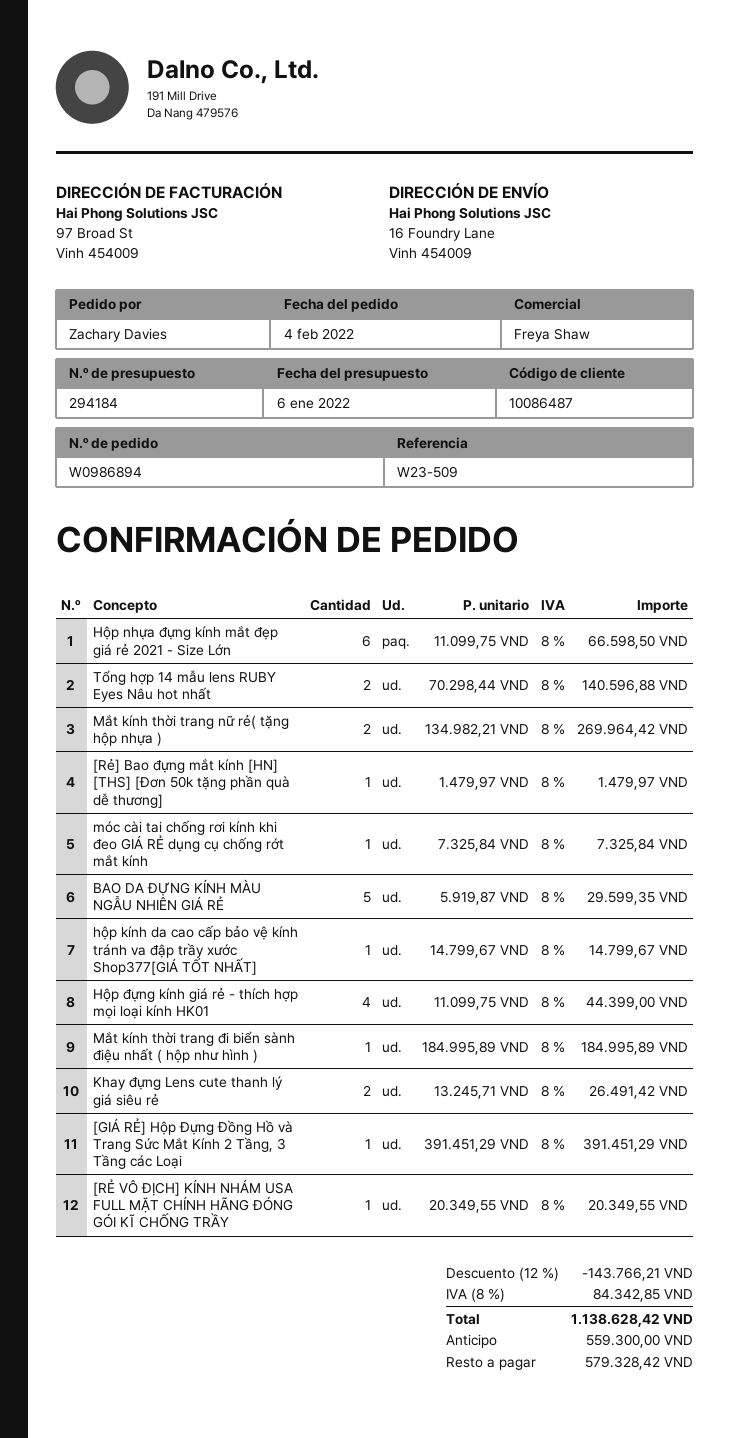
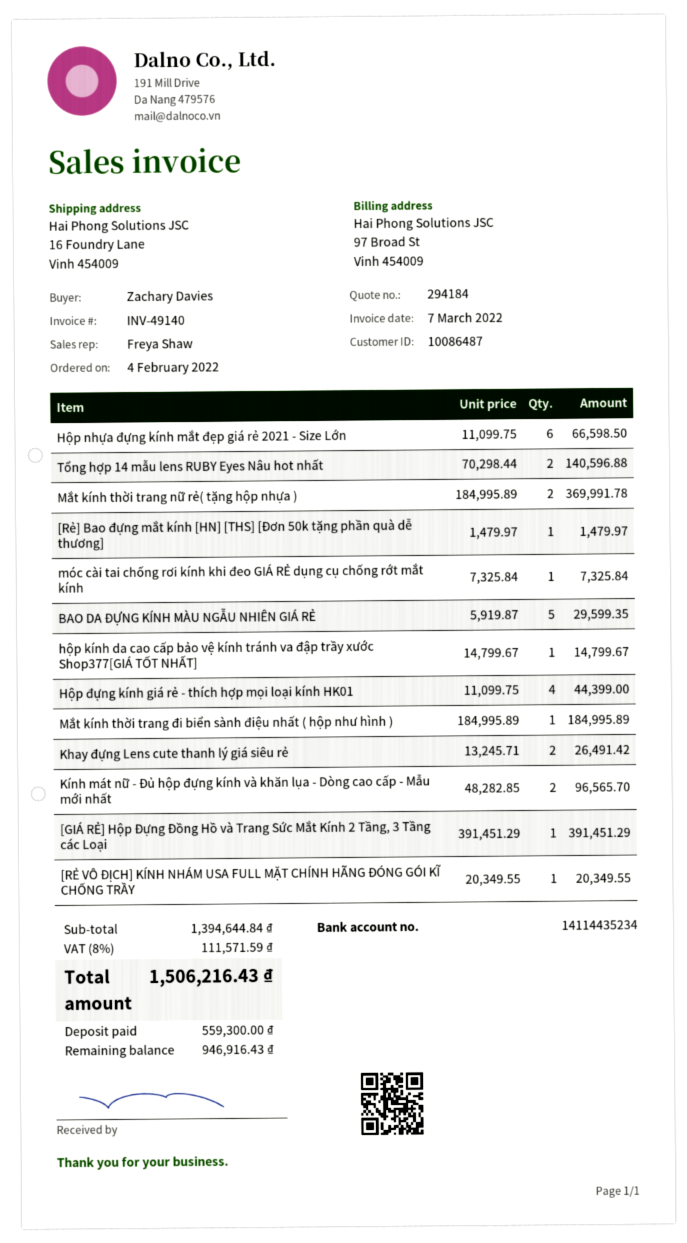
Mắt kính thời trang nữ rẻ( tặng hộp nhựa ): 2 x 134982.21 = 269964.42 -> 2 x 184995.89 = 369991.78
Kính mát nữ - Đủ hộp đựng kính và khăn lụa - Dòng cao cấp - Mẫu mới nhất: none -> 2 x 48282.85 = 96565.70
discount: 12% = 143766.21 -> none
tax: 8% = 84342.85 -> 8% = 111571.59
total: 1138628.42 -> 1506216.43
balance: 579328.42 -> 946916.43

